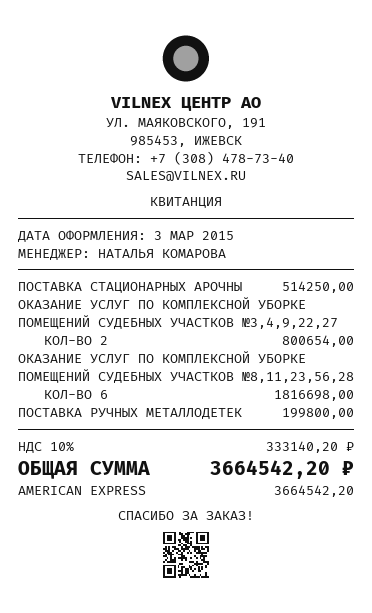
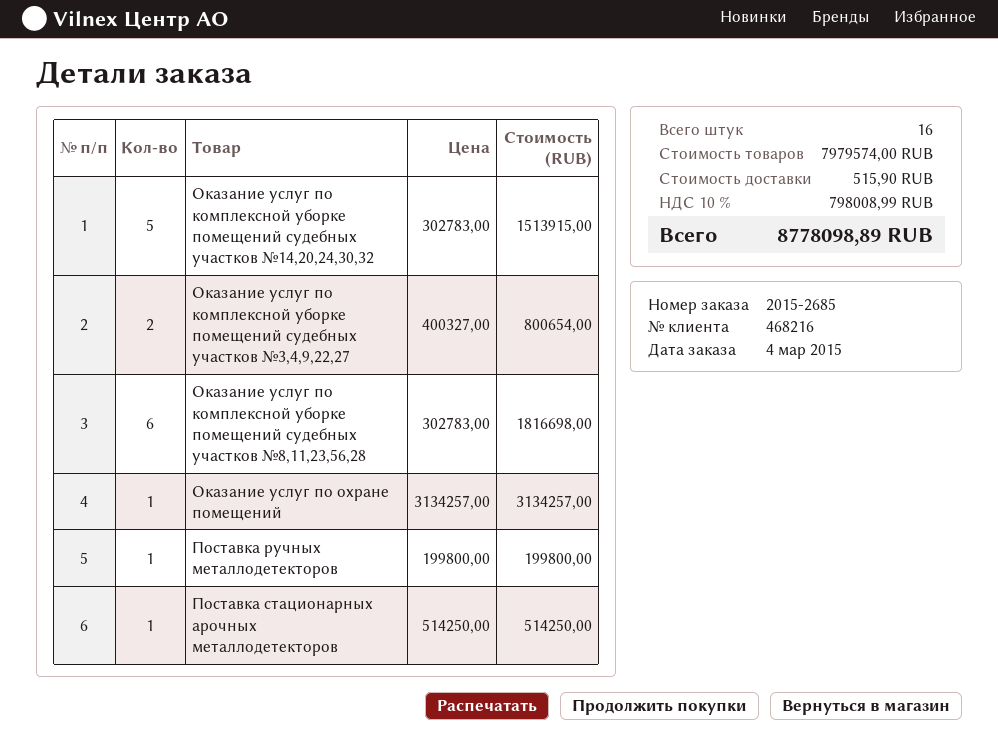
order date: 2015-03-03 -> 2015-03-04
Оказание услуг по комплексной уборке помещений судебных участков №14,20,24,30,32: none -> 5 for 1513915.00
Оказание услуг по охране помещений: none -> 1 for 3134257.00
shipping: none -> 515.90
tax: 10% = 333140.20 -> 10% = 798008.99
total: 3664542.20 -> 8778098.89

